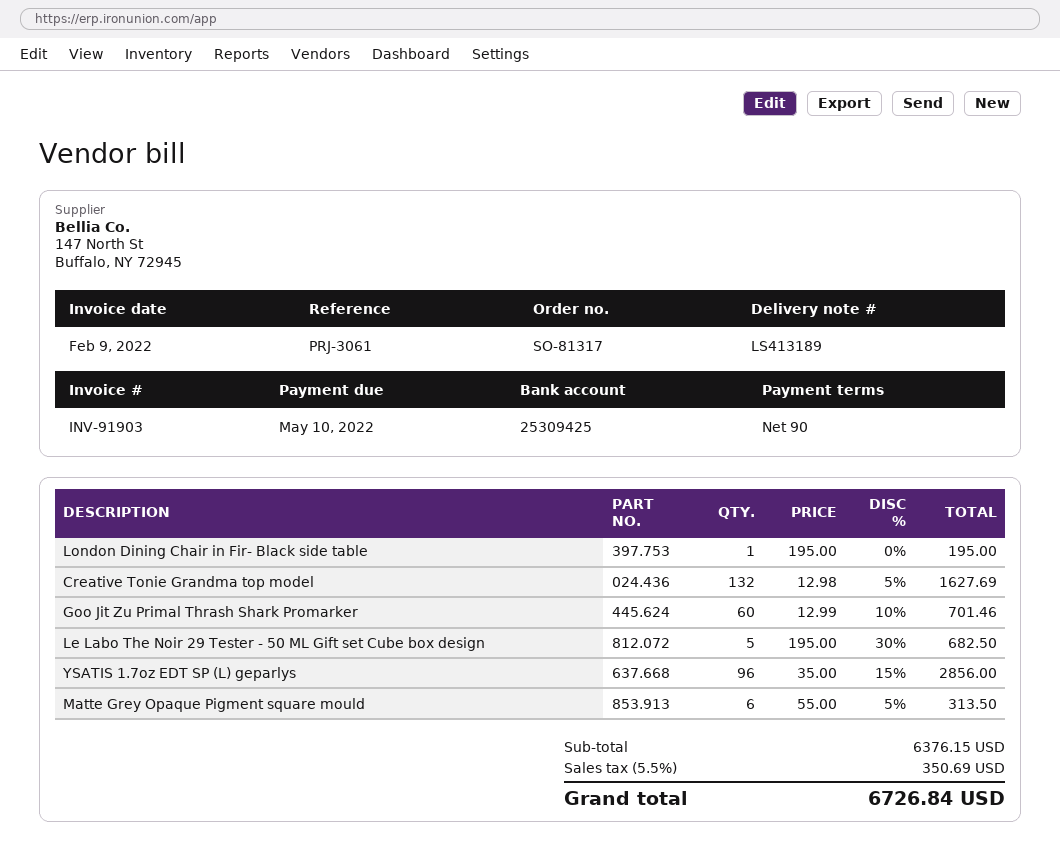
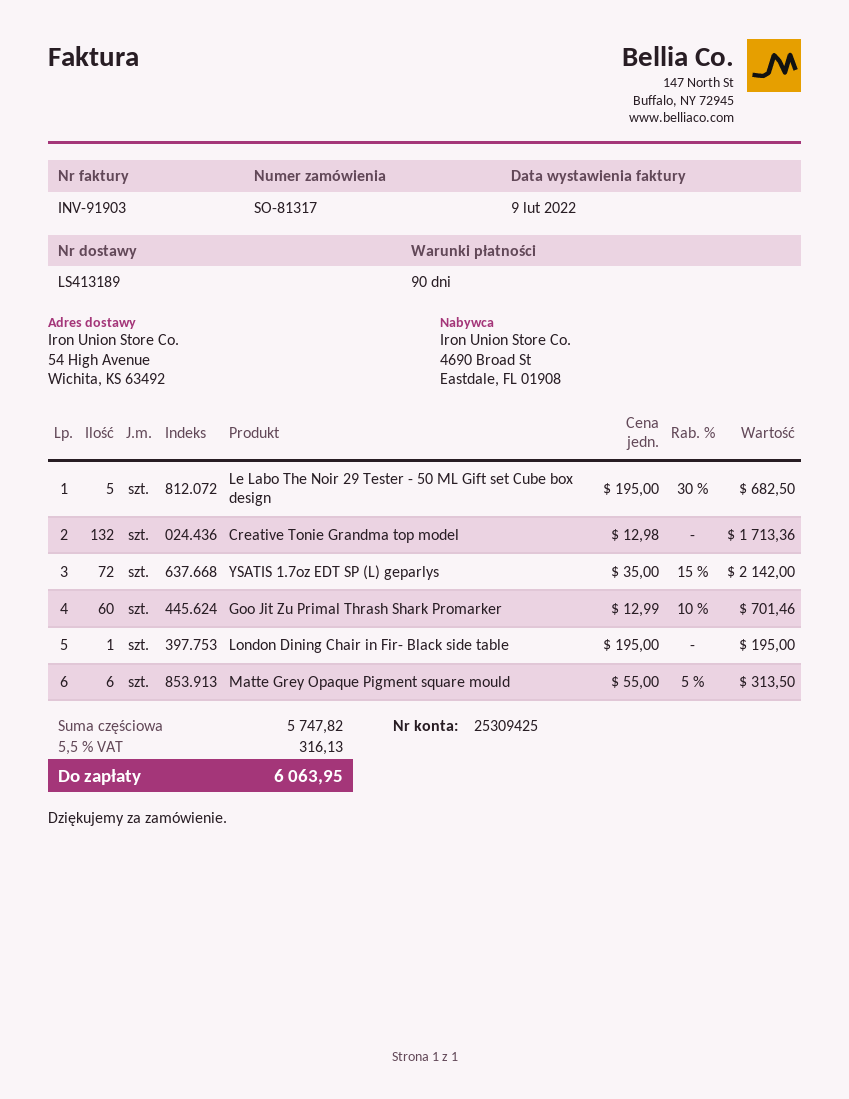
Creative Tonie Grandma top model: 132 x 12.98 - 5% = 1627.69 -> 132 x 12.98 = 1713.36
YSATIS 1.7oz EDT SP (L) geparlys: 96 x 35.00 - 15% = 2856.00 -> 72 x 35.00 - 15% = 2142.00
subtotal: 6376.15 -> 5747.82
tax: 5.5% = 350.69 -> 5.5% = 316.13
total: 6726.84 -> 6063.95

